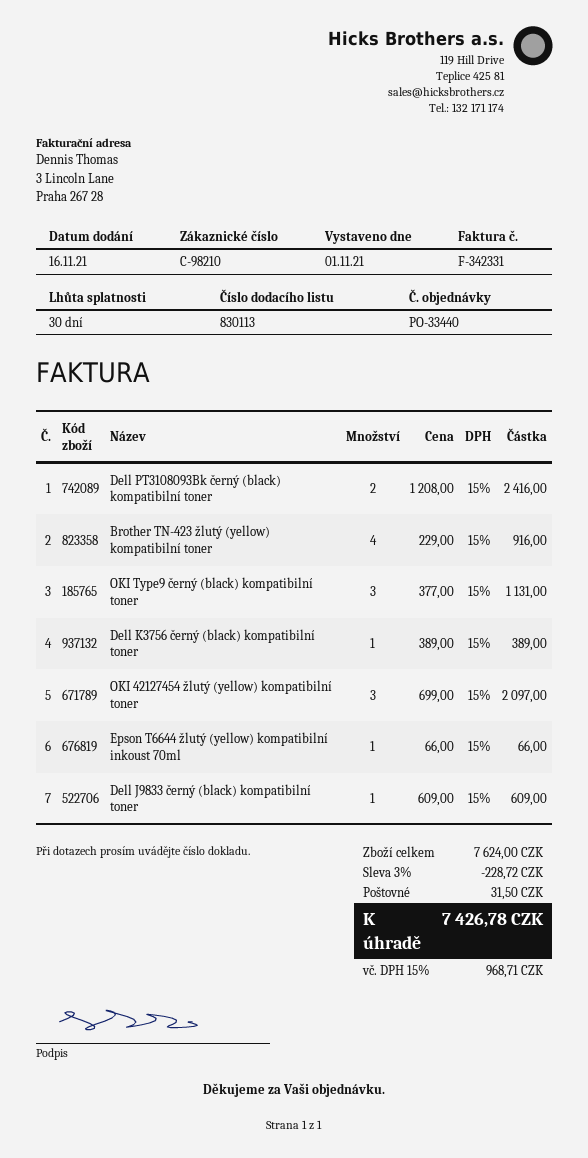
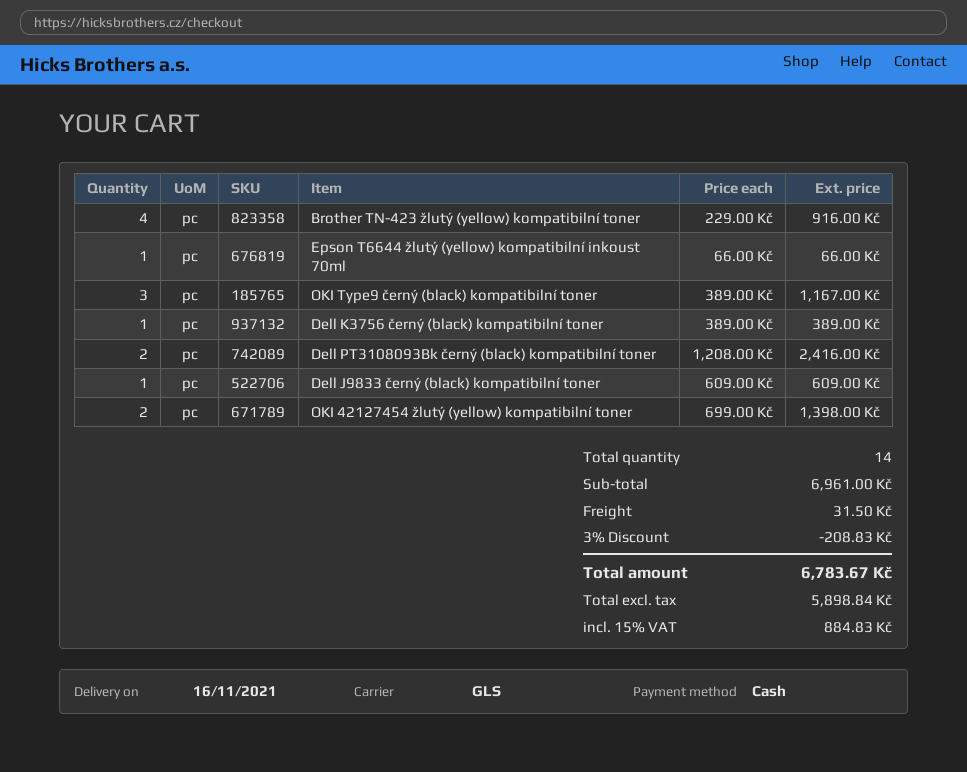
OKI Type9 černý (black) kompatibilní toner: 3 x 377.00 = 1131.00 -> 3 x 389.00 = 1167.00
OKI 42127454 žlutý (yellow) kompatibilní toner: 3 x 699.00 = 2097.00 -> 2 x 699.00 = 1398.00
subtotal: 7624.00 -> 6961.00
discount: 3% = 228.72 -> 3% = 208.83
tax: 15% = 968.71 -> 15% = 884.83
total: 7426.78 -> 6783.67

